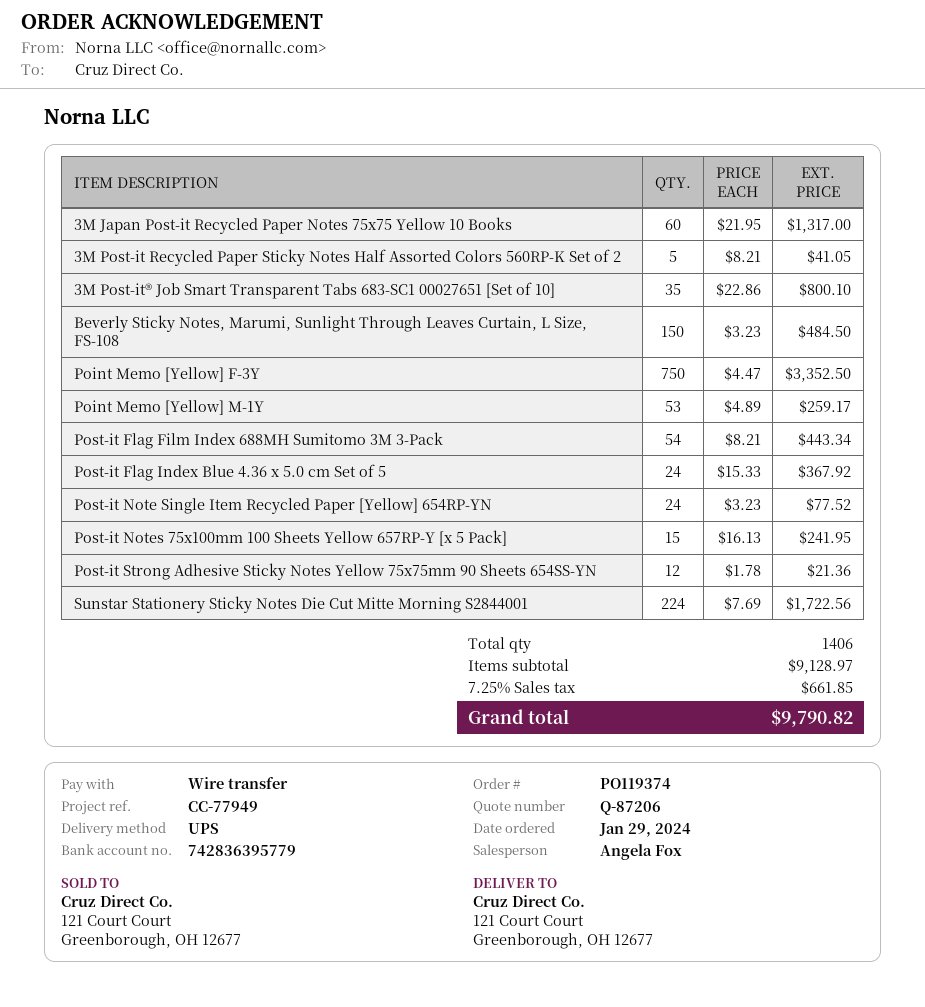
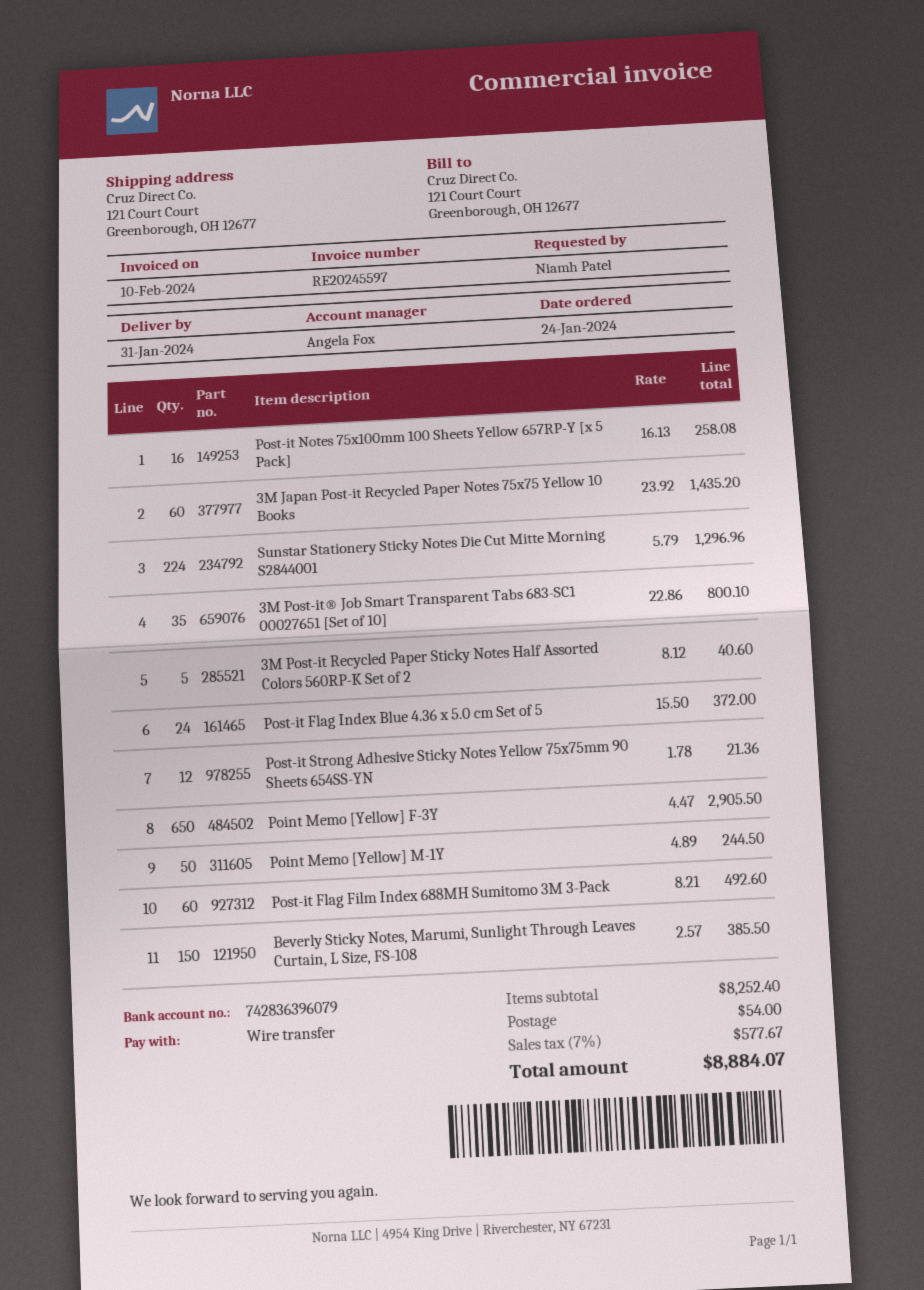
order date: 2024-01-29 -> 2024-01-24
bank account: 742836395779 -> 742836396079
3M Japan Post-it Recycled Paper Notes 75x75 Yellow 10 Books: 60 x 21.95 = 1317.00 -> 60 x 23.92 = 1435.20
3M Post-it Recycled Paper Sticky Notes Half Assorted Colors 560RP-K Set of 2: 5 x 8.21 = 41.05 -> 5 x 8.12 = 40.60
Beverly Sticky Notes, Marumi, Sunlight Through Leaves Curtain, L Size, FS-108: 150 x 3.23 = 484.50 -> 150 x 2.57 = 385.50
Point Memo [Yellow] F-3Y: 750 x 4.47 = 3352.50 -> 650 x 4.47 = 2905.50
Point Memo [Yellow] M-1Y: 53 x 4.89 = 259.17 -> 50 x 4.89 = 244.50
Post-it Flag Film Index 688MH Sumitomo 3M 3-Pack: 54 x 8.21 = 443.34 -> 60 x 8.21 = 492.60
Post-it Flag Index Blue 4.36 x 5.0 cm Set of 5: 24 x 15.33 = 367.92 -> 24 x 15.50 = 372.00
Post-it Note Single Item Recycled Paper [Yellow] 654RP-YN: 24 x 3.23 = 77.52 -> none
Post-it Notes 75x100mm 100 Sheets Yellow 657RP-Y [x 5 Pack]: 15 x 16.13 = 241.95 -> 16 x 16.13 = 258.08
Sunstar Stationery Sticky Notes Die Cut Mitte Morning S2844001: 224 x 7.69 = 1722.56 -> 224 x 5.79 = 1296.96
subtotal: 9128.97 -> 8252.40
shipping: none -> 54.00
tax: 7.25% = 661.85 -> 7% = 577.67
total: 9790.82 -> 8884.07

